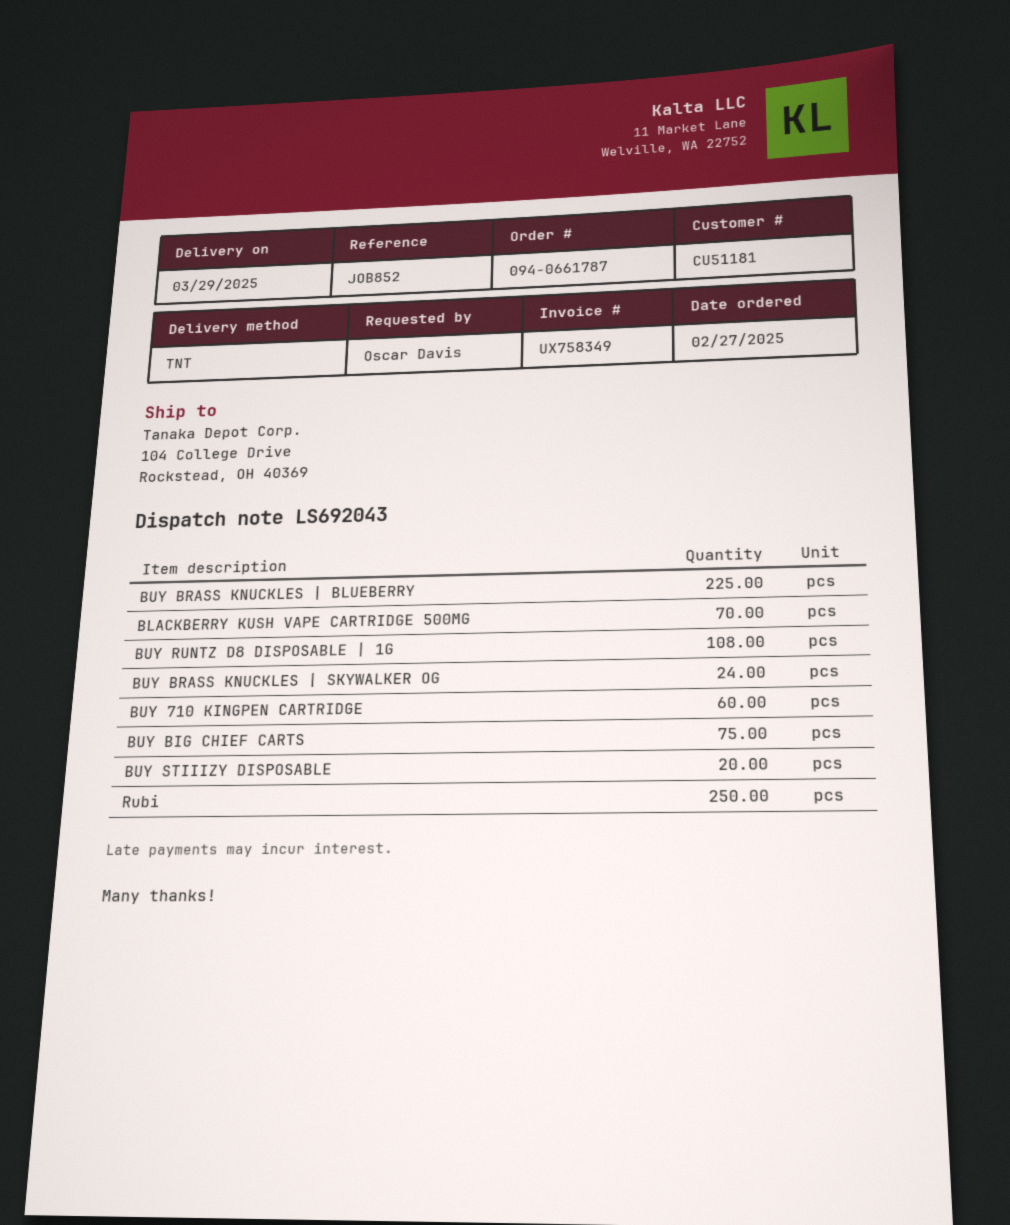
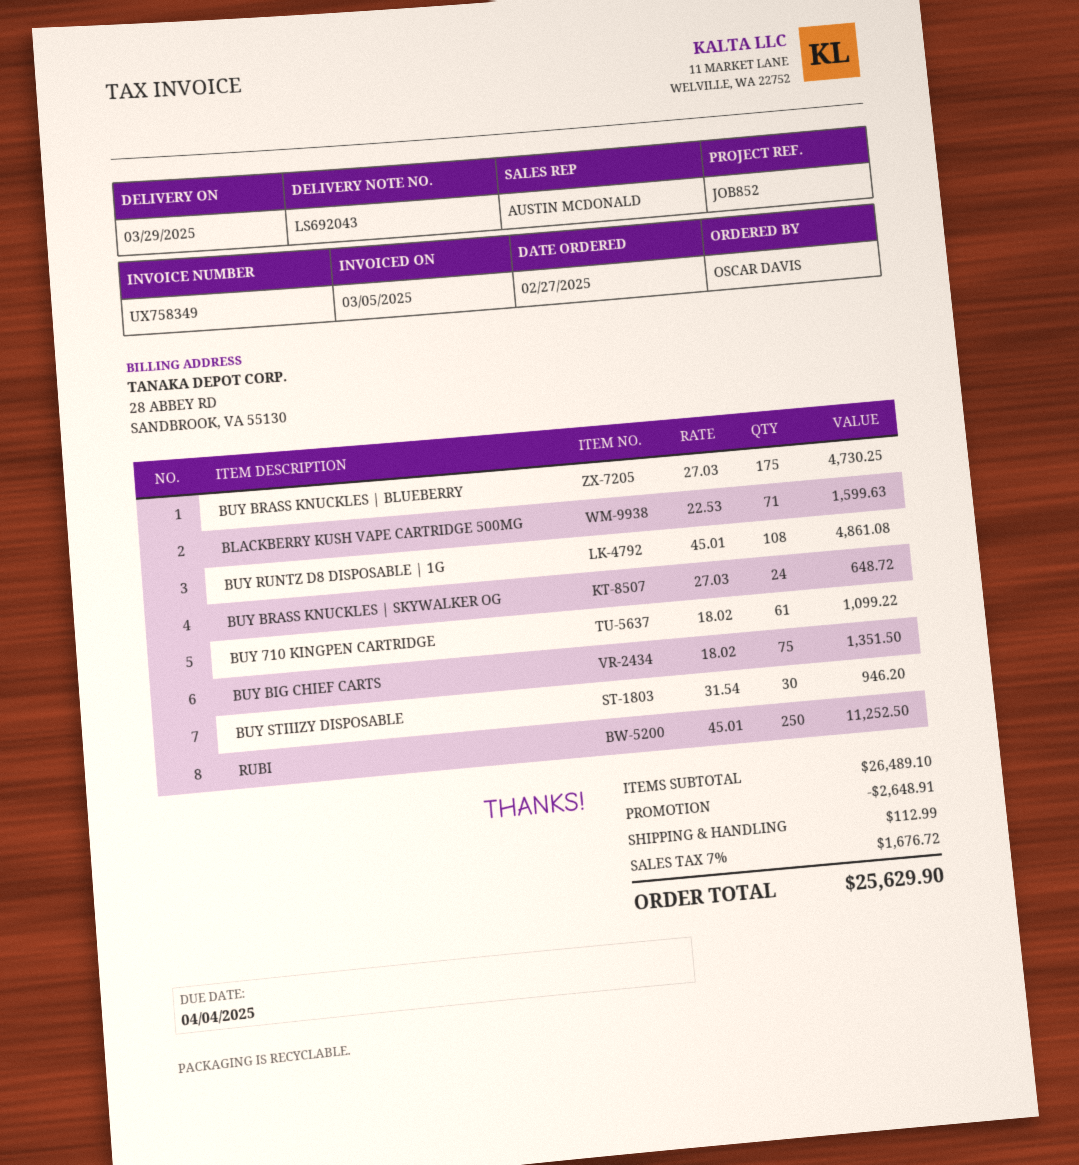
BUY BRASS KNUCKLES | BLUEBERRY: 225 -> 175
BLACKBERRY KUSH VAPE CARTRIDGE 500MG: 70 -> 71
BUY 710 KINGPEN CARTRIDGE: 60 -> 61
BUY STIIIZY DISPOSABLE: 20 -> 30

